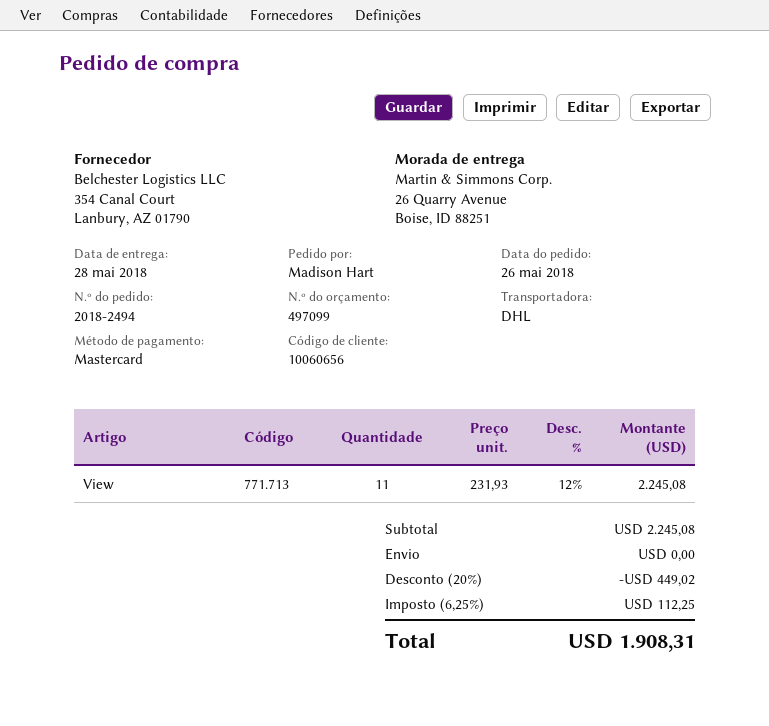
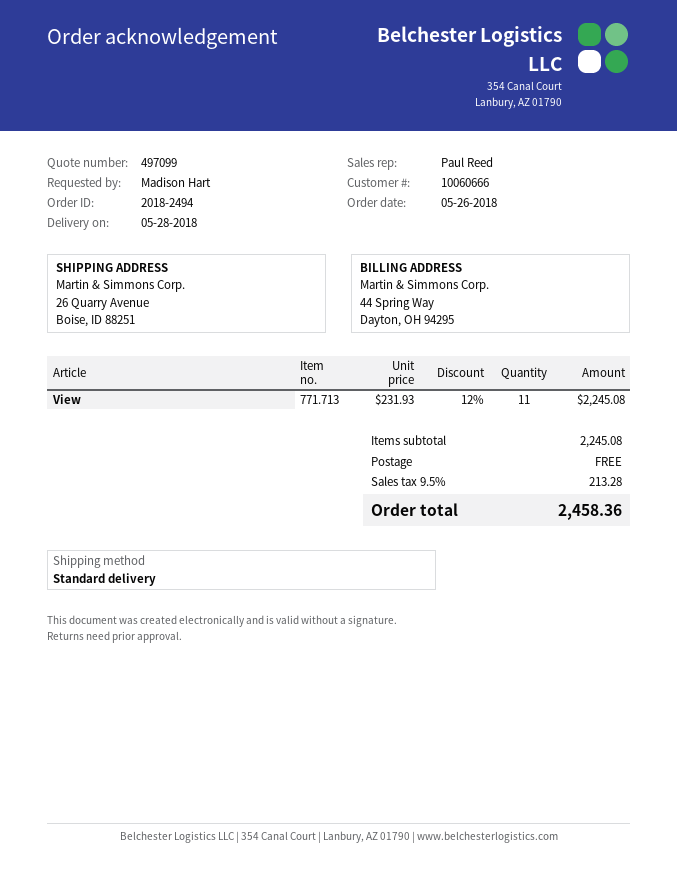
customer number: 10060656 -> 10060666
shipping method: DHL -> standard
discount: 20% = 449.02 -> none
tax: 6.25% = 112.25 -> 9.5% = 213.28
total: 1908.31 -> 2458.36

